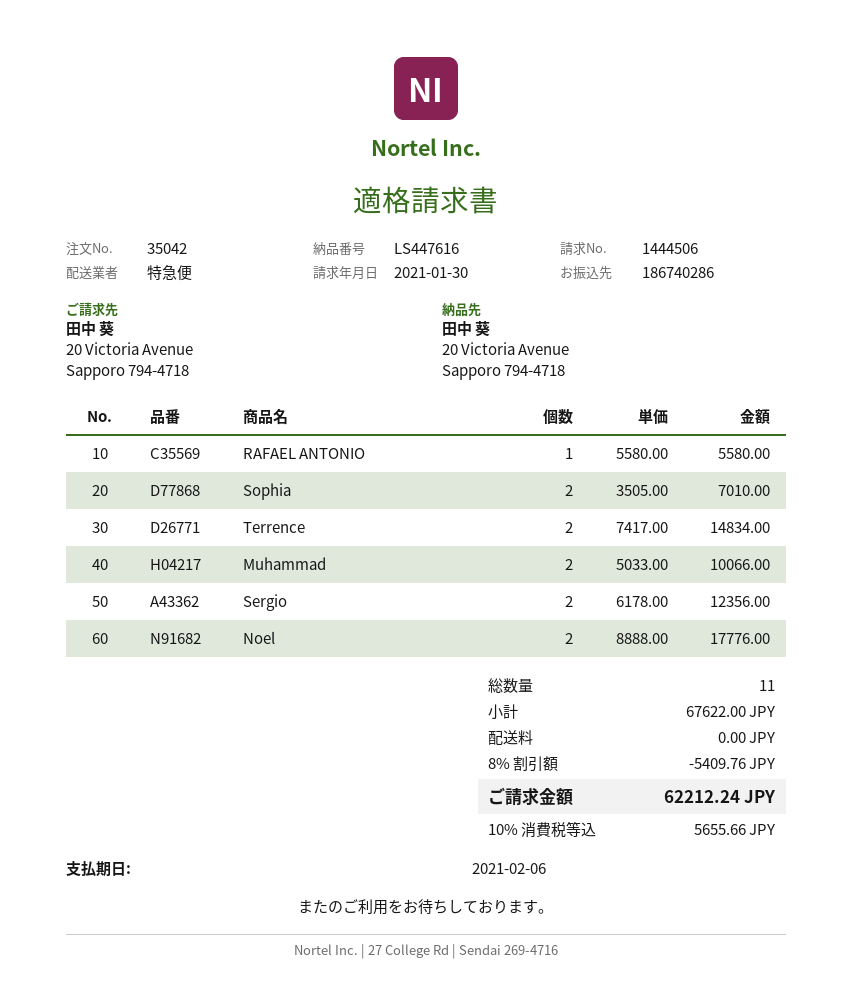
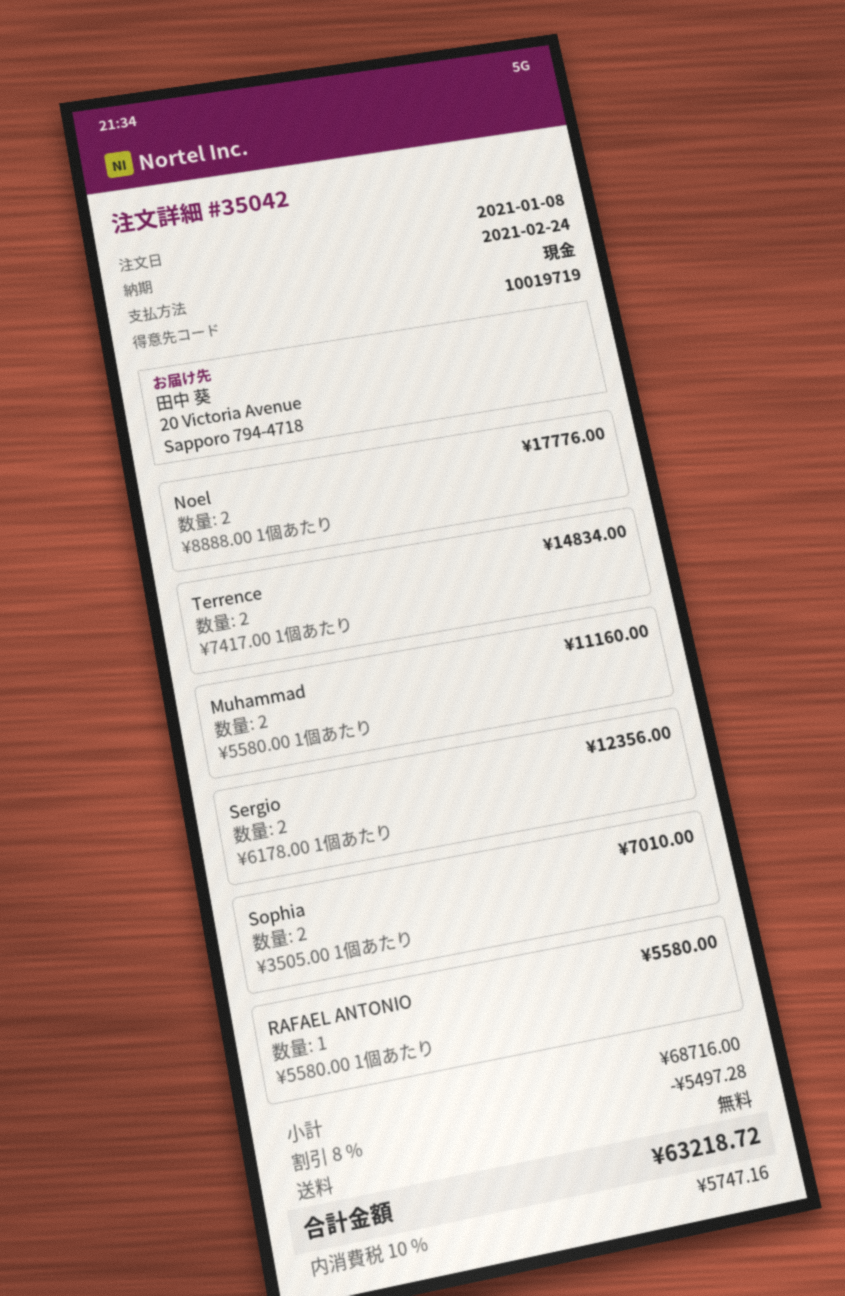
Muhammad: 2 x 5033.00 = 10066.00 -> 2 x 5580.00 = 11160.00
subtotal: 67622.00 -> 68716.00
discount: 8% = 5409.76 -> 8% = 5497.28
tax: 10% = 5655.66 -> 10% = 5747.16
total: 62212.24 -> 63218.72

